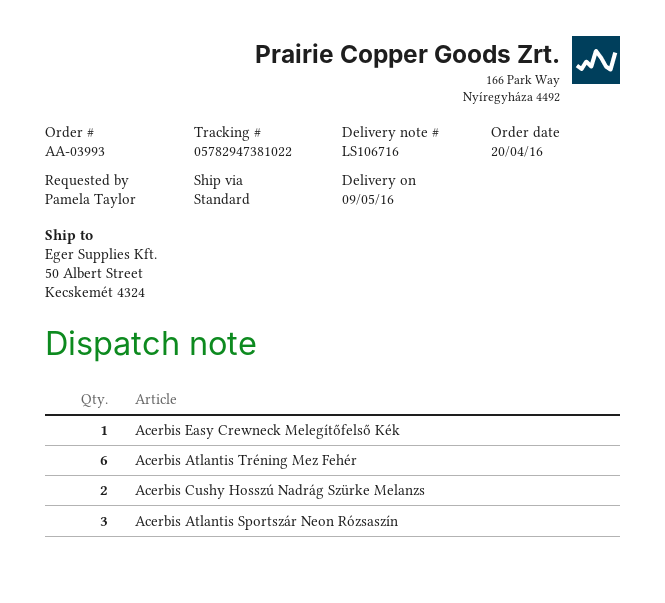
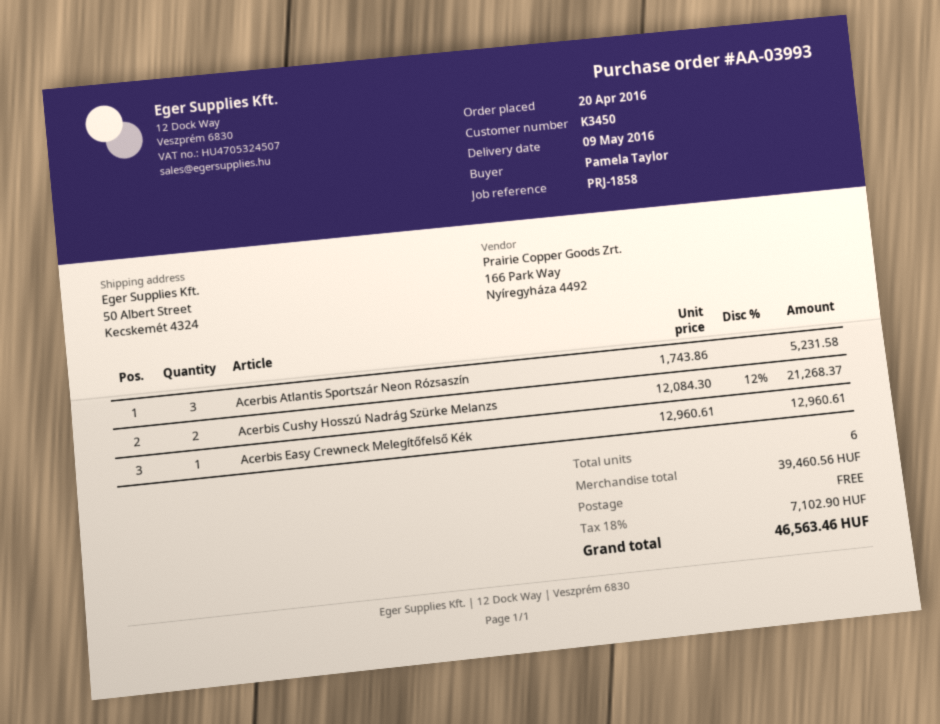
Acerbis Atlantis Tréning Mez Fehér: 6 -> none

